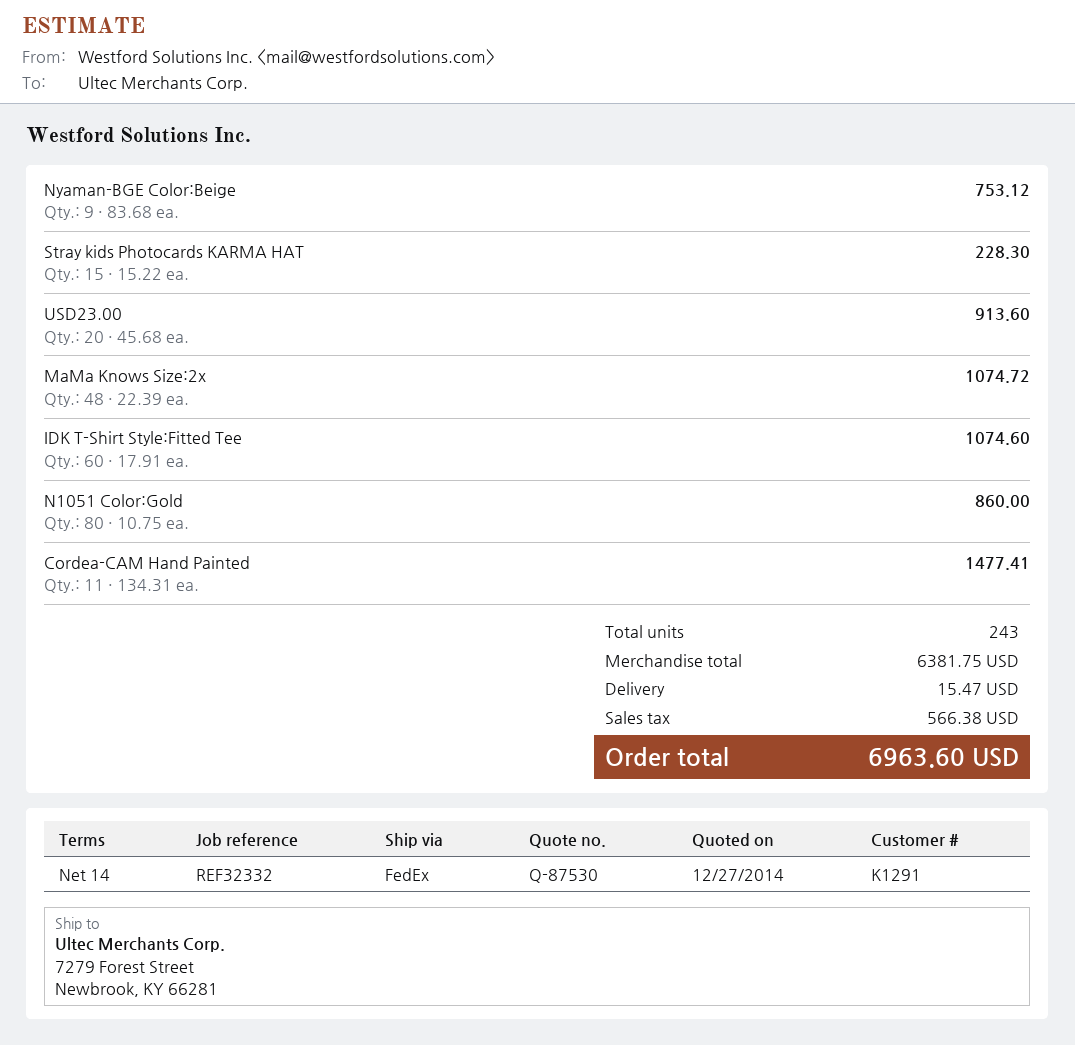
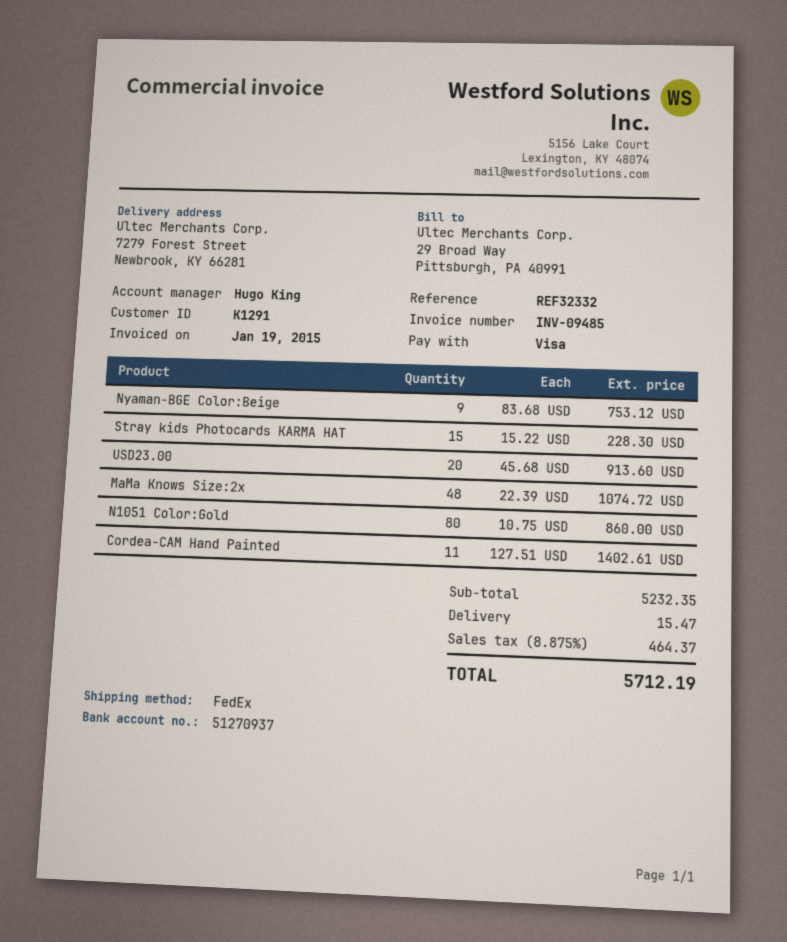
IDK T-Shirt Style:Fitted Tee: 60 x 17.91 = 1074.60 -> none
Cordea-CAM Hand Painted: 11 x 134.31 = 1477.41 -> 11 x 127.51 = 1402.61
subtotal: 6381.75 -> 5232.35
tax: 566.38 -> 464.37
total: 6963.60 -> 5712.19

